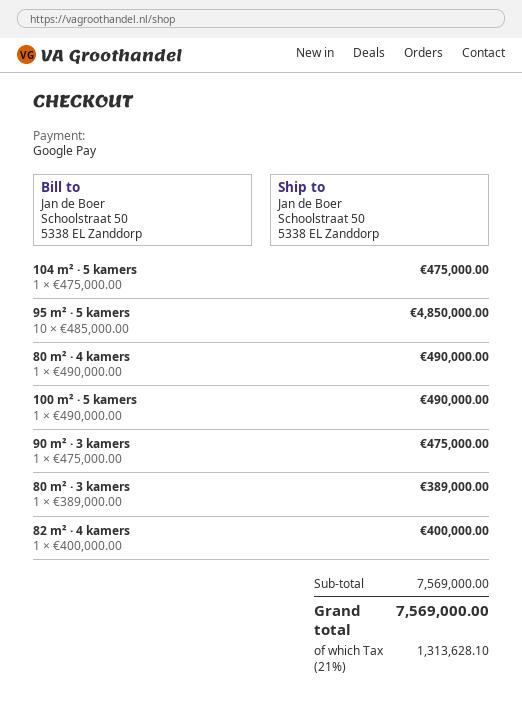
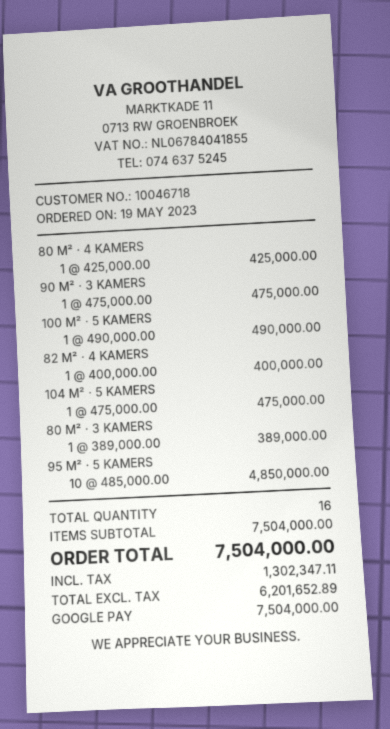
80 m² · 4 kamers: 1 x 490000.00 = 490000.00 -> 1 x 425000.00 = 425000.00
subtotal: 7569000.00 -> 7504000.00
tax: 1313628.10 -> 1302347.11
total: 7569000.00 -> 7504000.00

